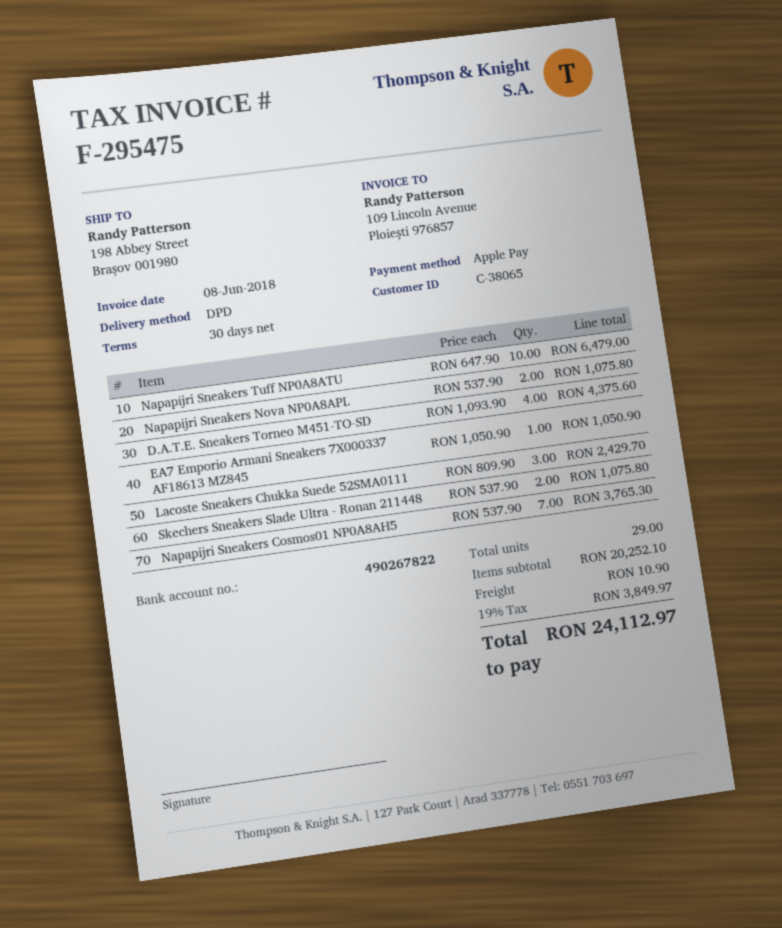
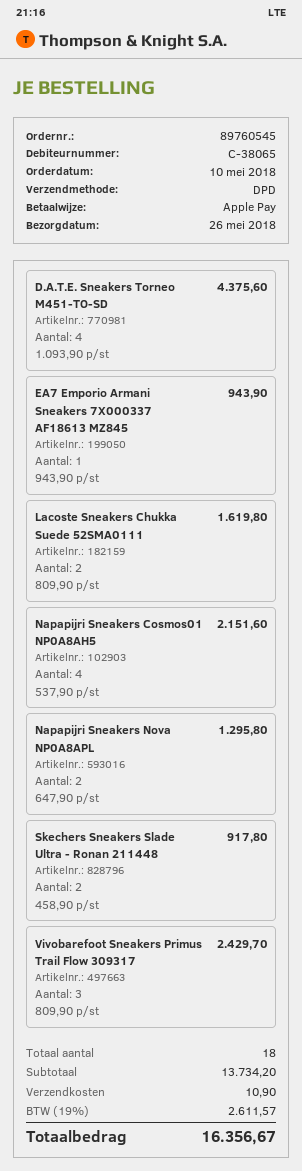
Napapijri Sneakers Tuff NP0A8ATU: 10 x 647.90 = 6479.00 -> none
Napapijri Sneakers Nova NP0A8APL: 2 x 537.90 = 1075.80 -> 2 x 647.90 = 1295.80
EA7 Emporio Armani Sneakers 7X000337 AF18613 MZ845: 1 x 1050.90 = 1050.90 -> 1 x 943.90 = 943.90
Lacoste Sneakers Chukka Suede 52SMA0111: 3 x 809.90 = 2429.70 -> 2 x 809.90 = 1619.80
Skechers Sneakers Slade Ultra - Ronan 211448: 2 x 537.90 = 1075.80 -> 2 x 458.90 = 917.80
Napapijri Sneakers Cosmos01 NP0A8AH5: 7 x 537.90 = 3765.30 -> 4 x 537.90 = 2151.60
Vivobarefoot Sneakers Primus Trail Flow 309317: none -> 3 x 809.90 = 2429.70
total quantity: 29 -> 18
subtotal: 20252.10 -> 13734.20
tax: 19% = 3849.97 -> 19% = 2611.57
total: 24112.97 -> 16356.67

